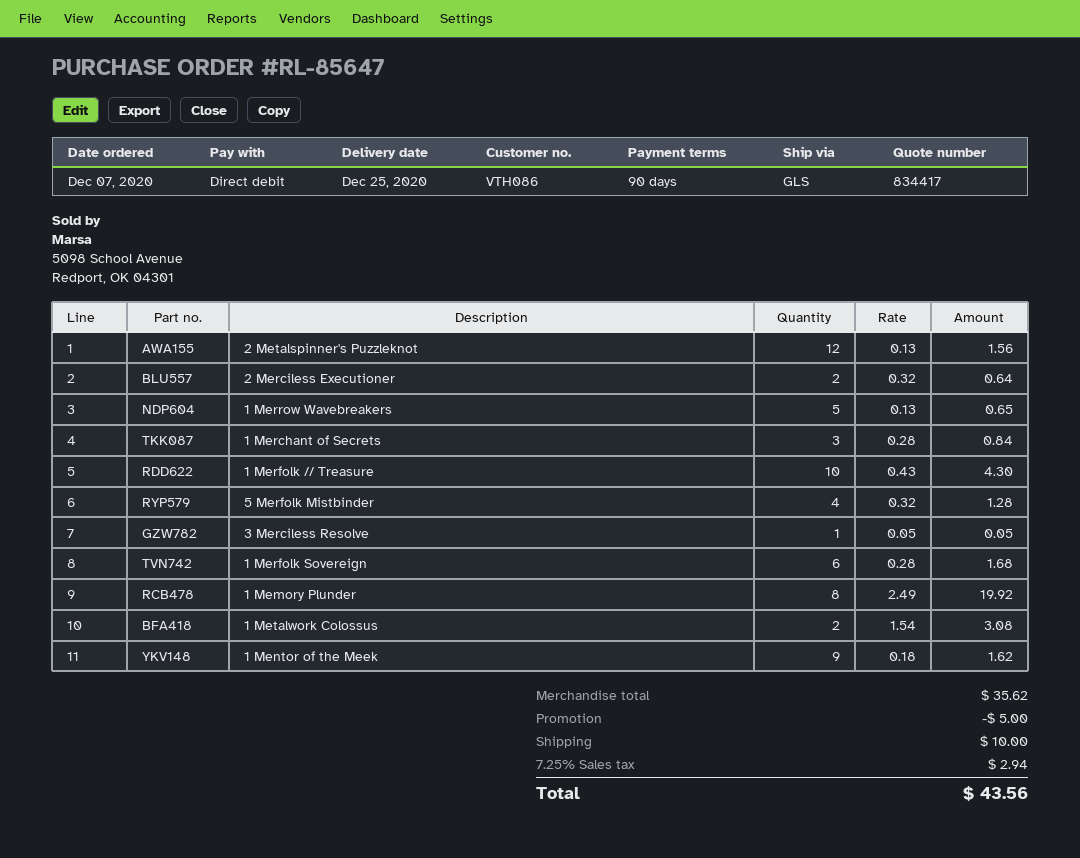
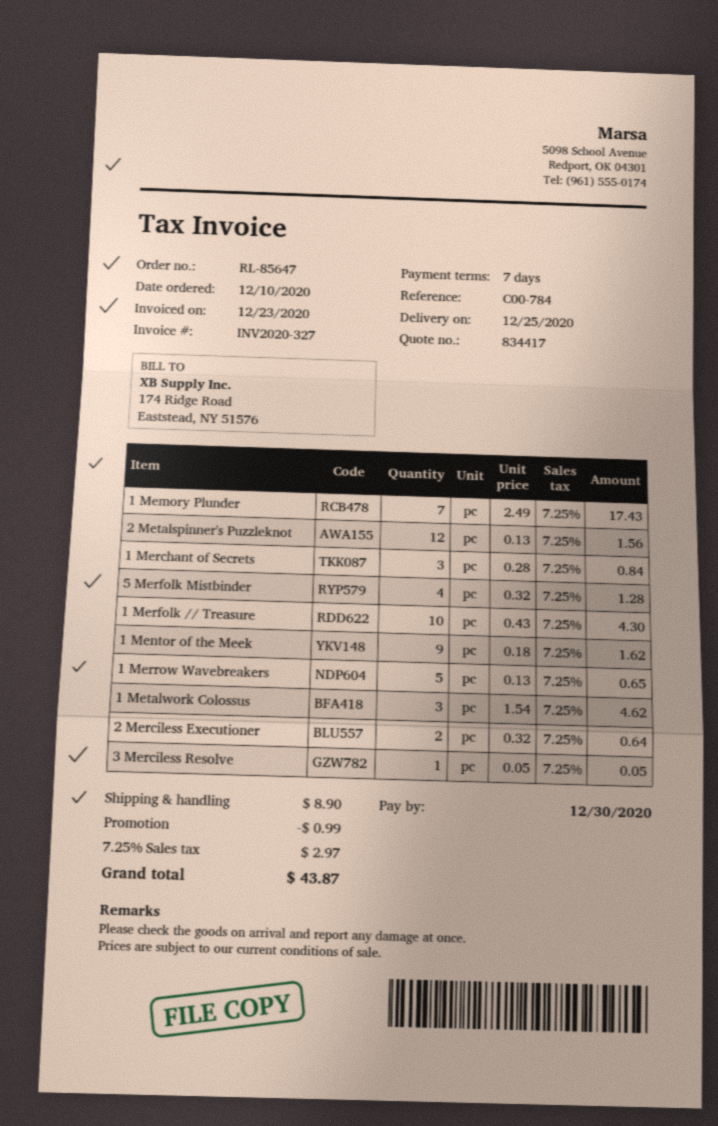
order date: 2020-12-07 -> 2020-12-10
payment terms: 90 days -> 7 days
1 Merfolk Sovereign: 6 x 0.28 = 1.68 -> none
1 Memory Plunder: 8 x 2.49 = 19.92 -> 7 x 2.49 = 17.43
1 Metalwork Colossus: 2 x 1.54 = 3.08 -> 3 x 1.54 = 4.62
discount: 5.00 -> 0.99
shipping: 10.00 -> 8.90
tax: 7.25% = 2.94 -> 7.25% = 2.97
total: 43.56 -> 43.87

